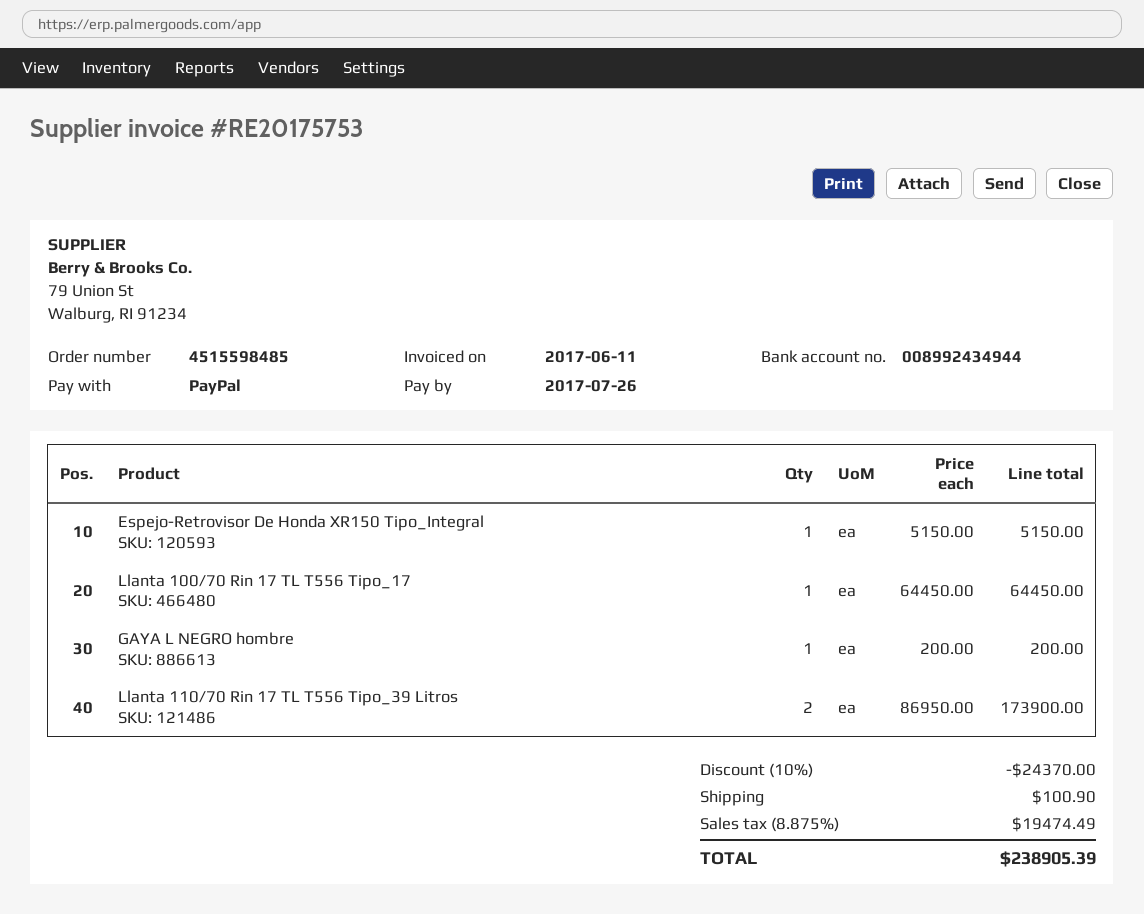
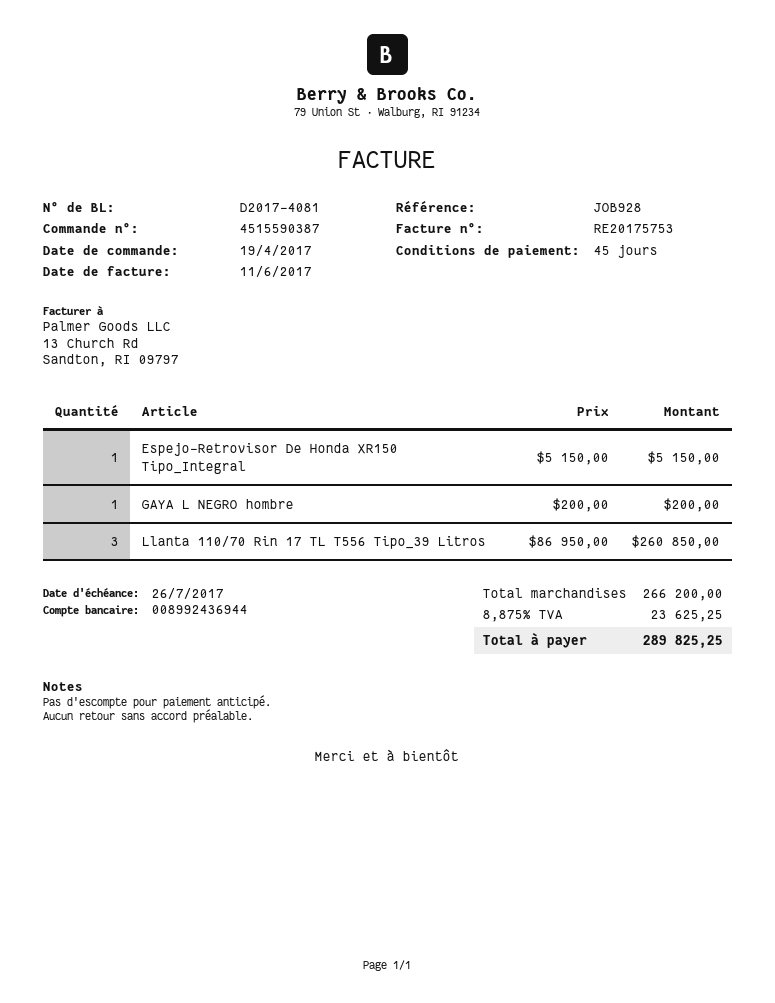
order number: 4515598485 -> 4515590387
bank account: 008992434944 -> 008992436944
Llanta 100/70 Rin 17 TL T556 Tipo_17: 1 x 64450.00 = 64450.00 -> none
Llanta 110/70 Rin 17 TL T556 Tipo_39 Litros: 2 x 86950.00 = 173900.00 -> 3 x 86950.00 = 260850.00
discount: 10% = 24370.00 -> none
shipping: 100.90 -> none
tax: 8.875% = 19474.49 -> 8.875% = 23625.25
total: 238905.39 -> 289825.25

